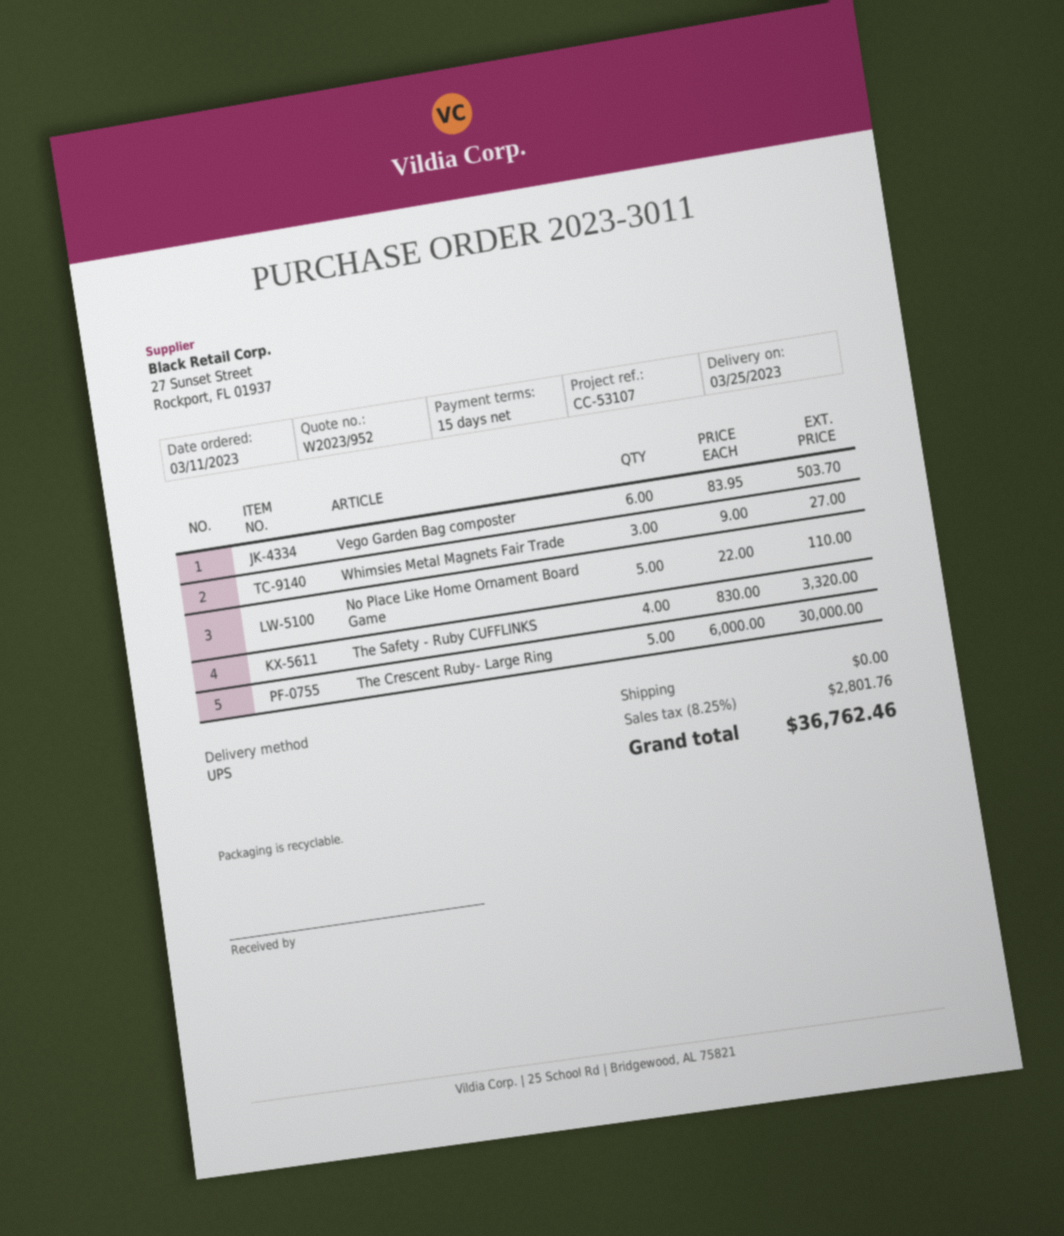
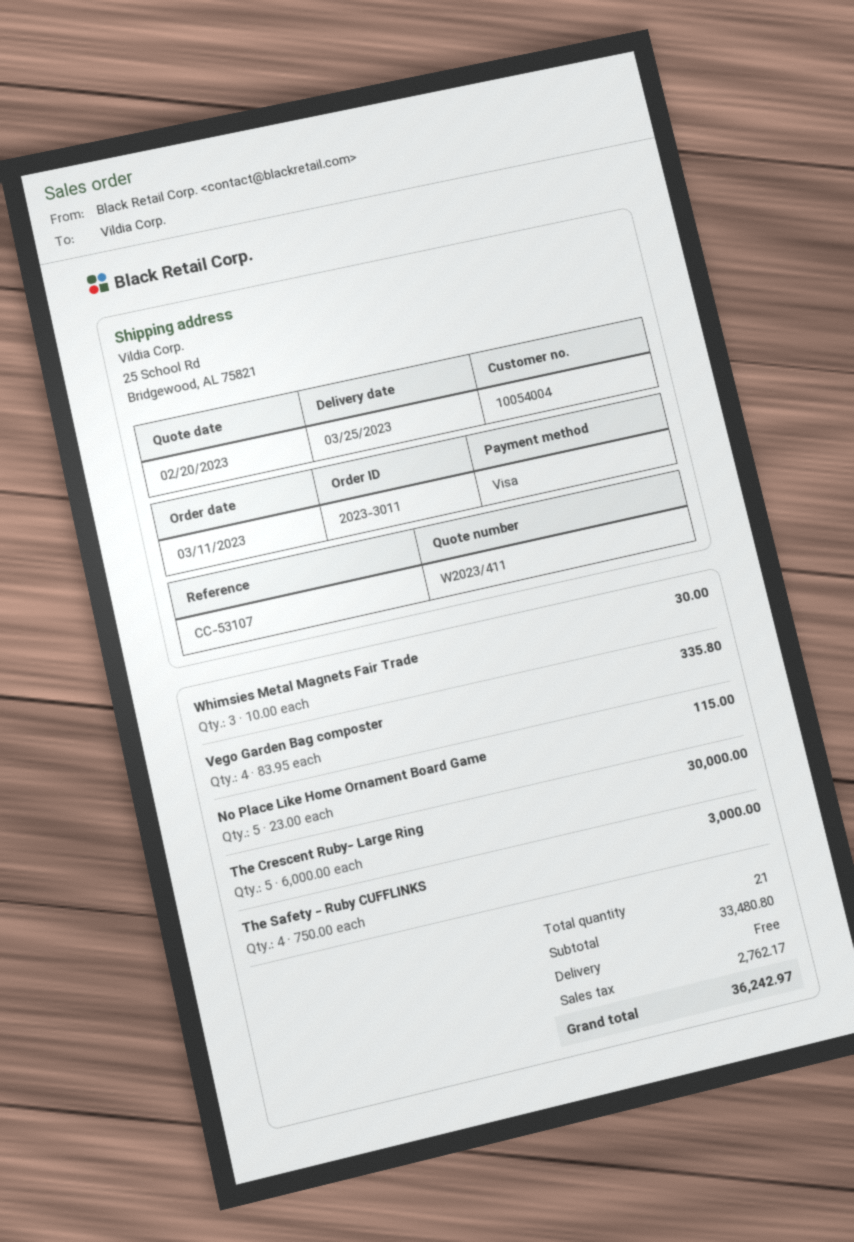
quote number: W2023/952 -> W2023/411
Vego Garden Bag composter: 6 x 83.95 = 503.70 -> 4 x 83.95 = 335.80
Whimsies Metal Magnets Fair Trade: 3 x 9.00 = 27.00 -> 3 x 10.00 = 30.00
No Place Like Home Ornament Board Game: 5 x 22.00 = 110.00 -> 5 x 23.00 = 115.00
The Safety - Ruby CUFFLINKS: 4 x 830.00 = 3320.00 -> 4 x 750.00 = 3000.00
tax: 2801.76 -> 2762.17
total: 36762.46 -> 36242.97

